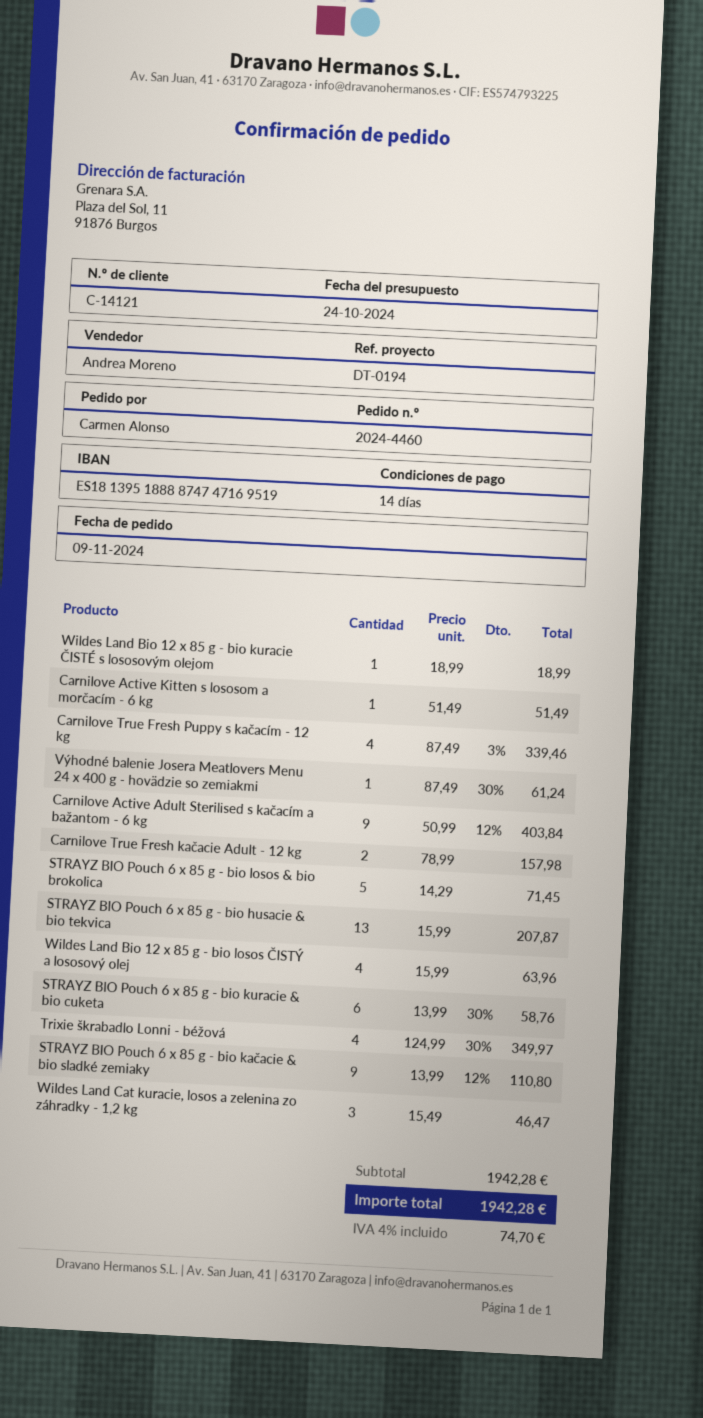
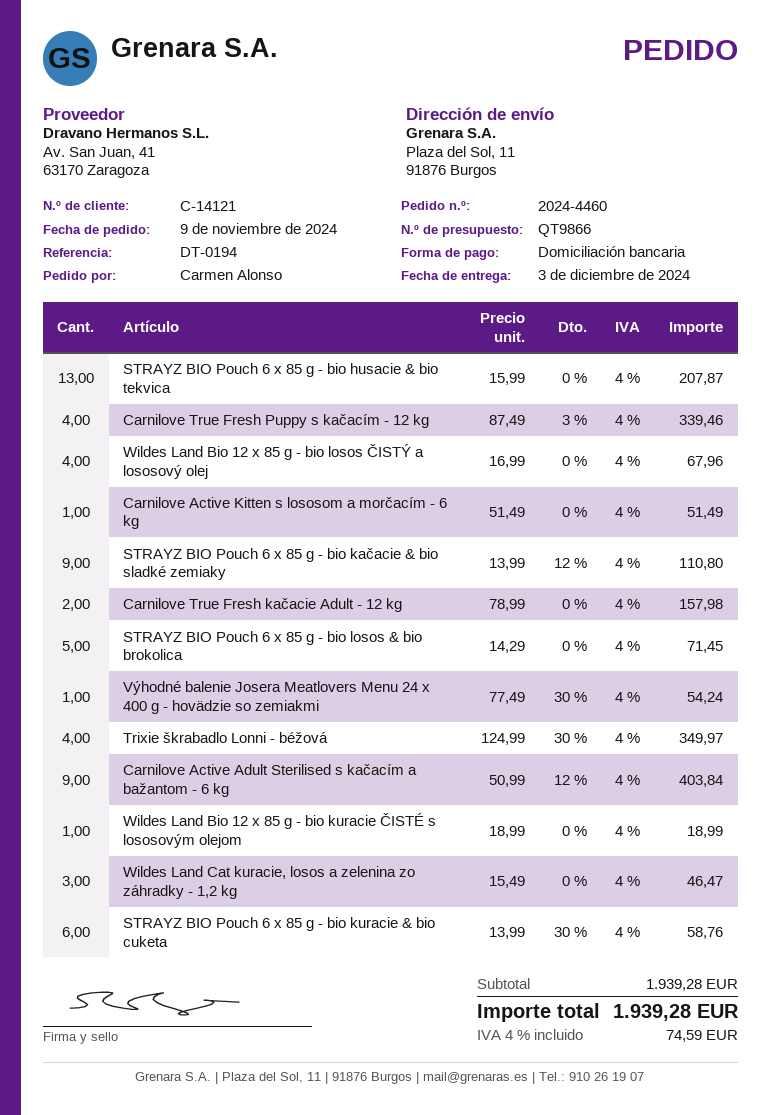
Výhodné balenie Josera Meatlovers Menu 24 x 400 g - hovädzie so zemiakmi: 1 x 87.49 - 30% = 61.24 -> 1 x 77.49 - 30% = 54.24
Wildes Land Bio 12 x 85 g - bio losos ČISTÝ a lososový olej: 4 x 15.99 = 63.96 -> 4 x 16.99 = 67.96
subtotal: 1942.28 -> 1939.28
tax: 4% = 74.70 -> 4% = 74.59
total: 1942.28 -> 1939.28

